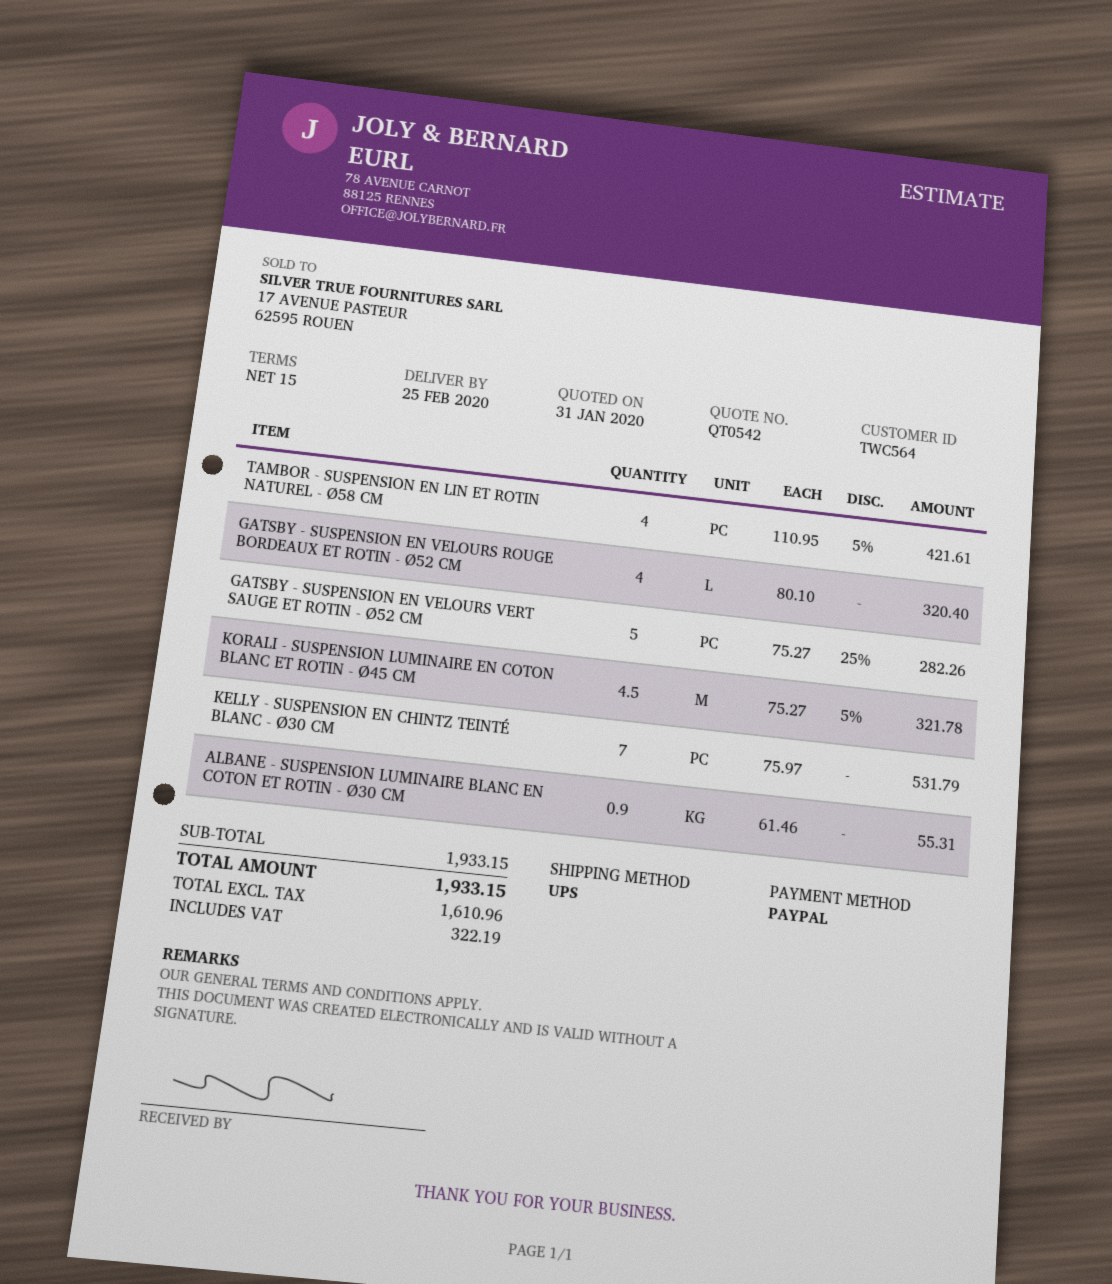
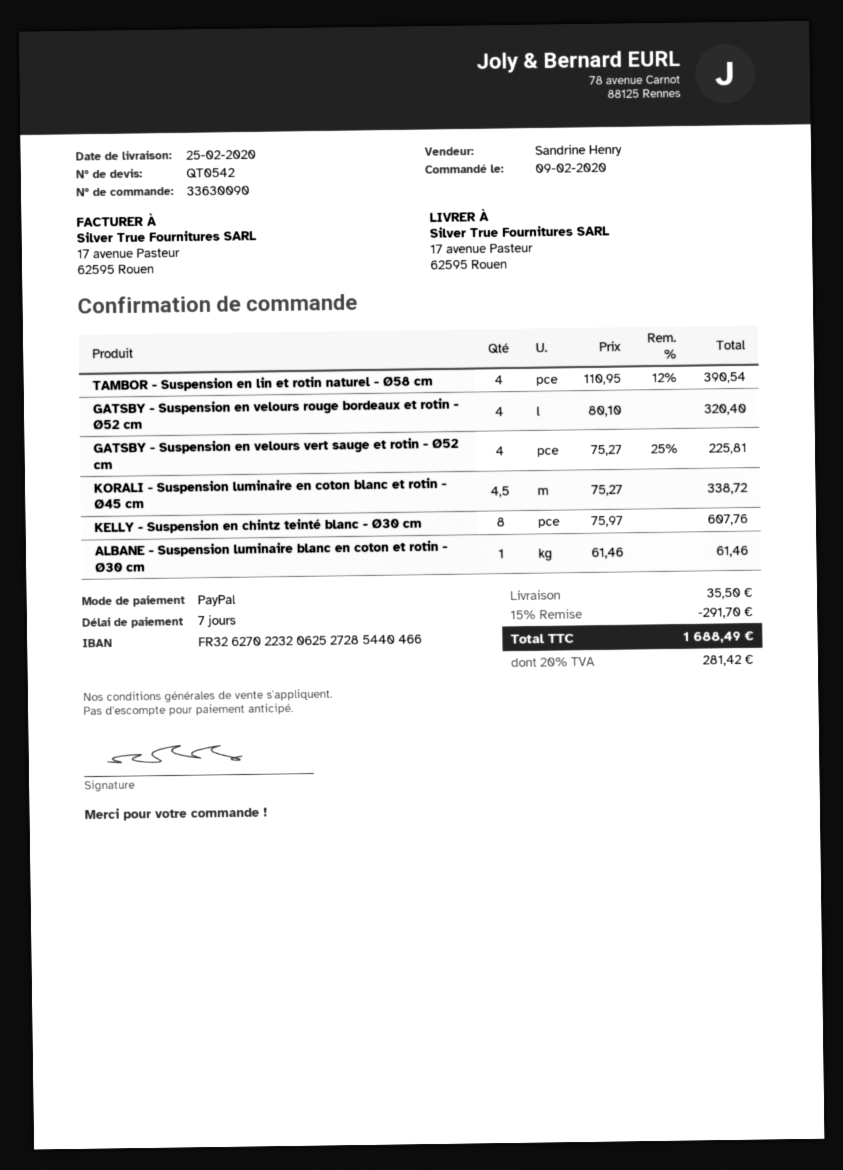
payment terms: 15 days -> 7 days
TAMBOR - SUSPENSION EN LIN ET ROTIN NATUREL - Ø58 CM: 4 x 110.95 - 5% = 421.61 -> 4 x 110.95 - 12% = 390.54
GATSBY - SUSPENSION EN VELOURS VERT SAUGE ET ROTIN - Ø52 CM: 5 x 75.27 - 25% = 282.26 -> 4 x 75.27 - 25% = 225.81
KORALI - SUSPENSION LUMINAIRE EN COTON BLANC ET ROTIN - Ø45 CM: 4.5 x 75.27 - 5% = 321.78 -> 4.5 x 75.27 = 338.72
KELLY - SUSPENSION EN CHINTZ TEINTÉ BLANC - Ø30 CM: 7 x 75.97 = 531.79 -> 8 x 75.97 = 607.76
ALBANE - SUSPENSION LUMINAIRE BLANC EN COTON ET ROTIN - Ø30 CM: 0.9 x 61.46 = 55.31 -> 1 x 61.46 = 61.46
discount: none -> 15% = 291.70
shipping: none -> 35.50
tax: 322.19 -> 281.42
total: 1933.15 -> 1688.49

